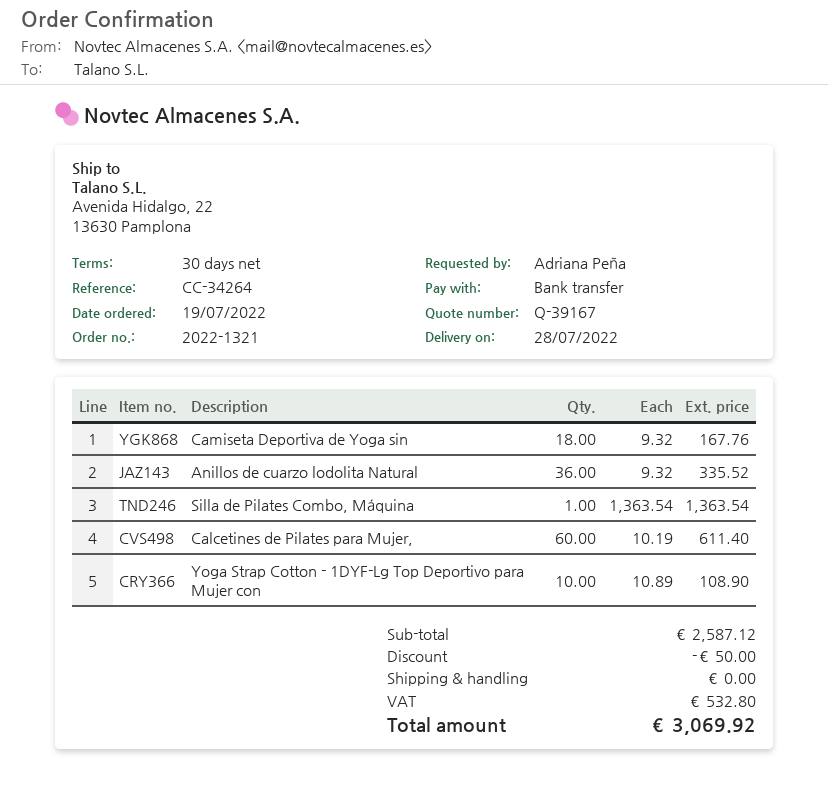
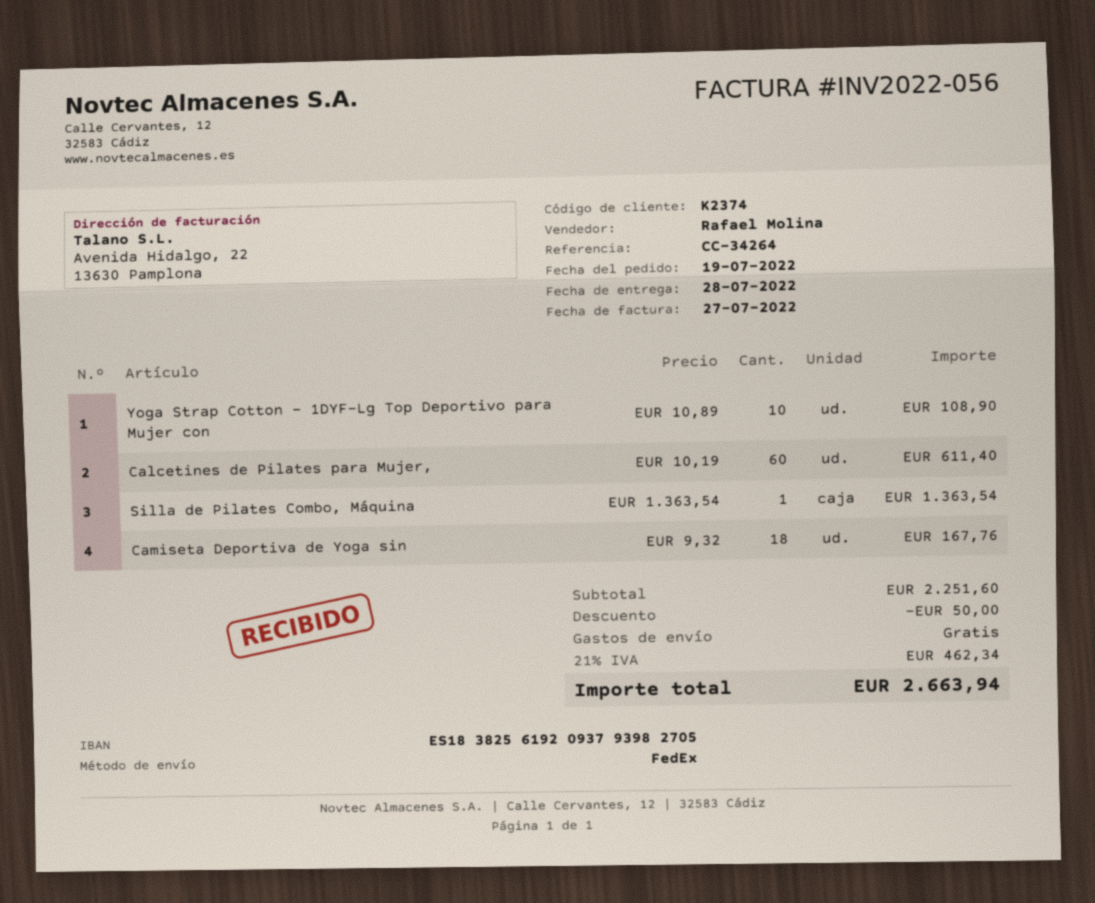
Anillos de cuarzo lodolita Natural: 36 x 9.32 = 335.52 -> none
subtotal: 2587.12 -> 2251.60
tax: 532.80 -> 462.34
total: 3069.92 -> 2663.94

